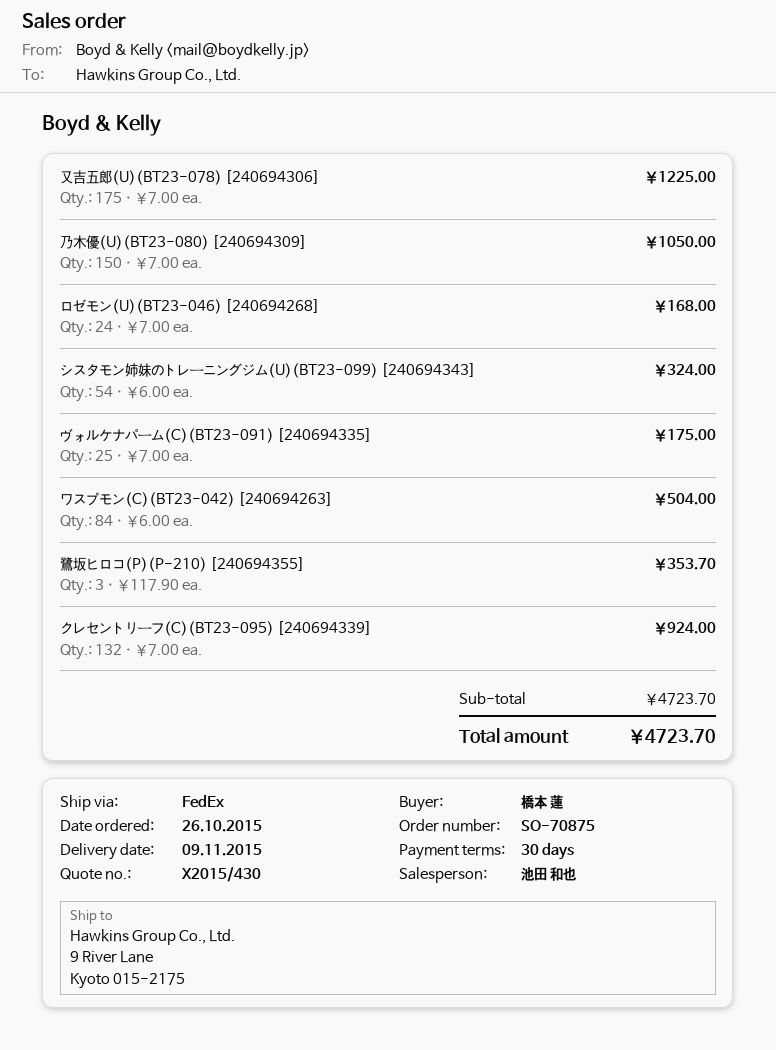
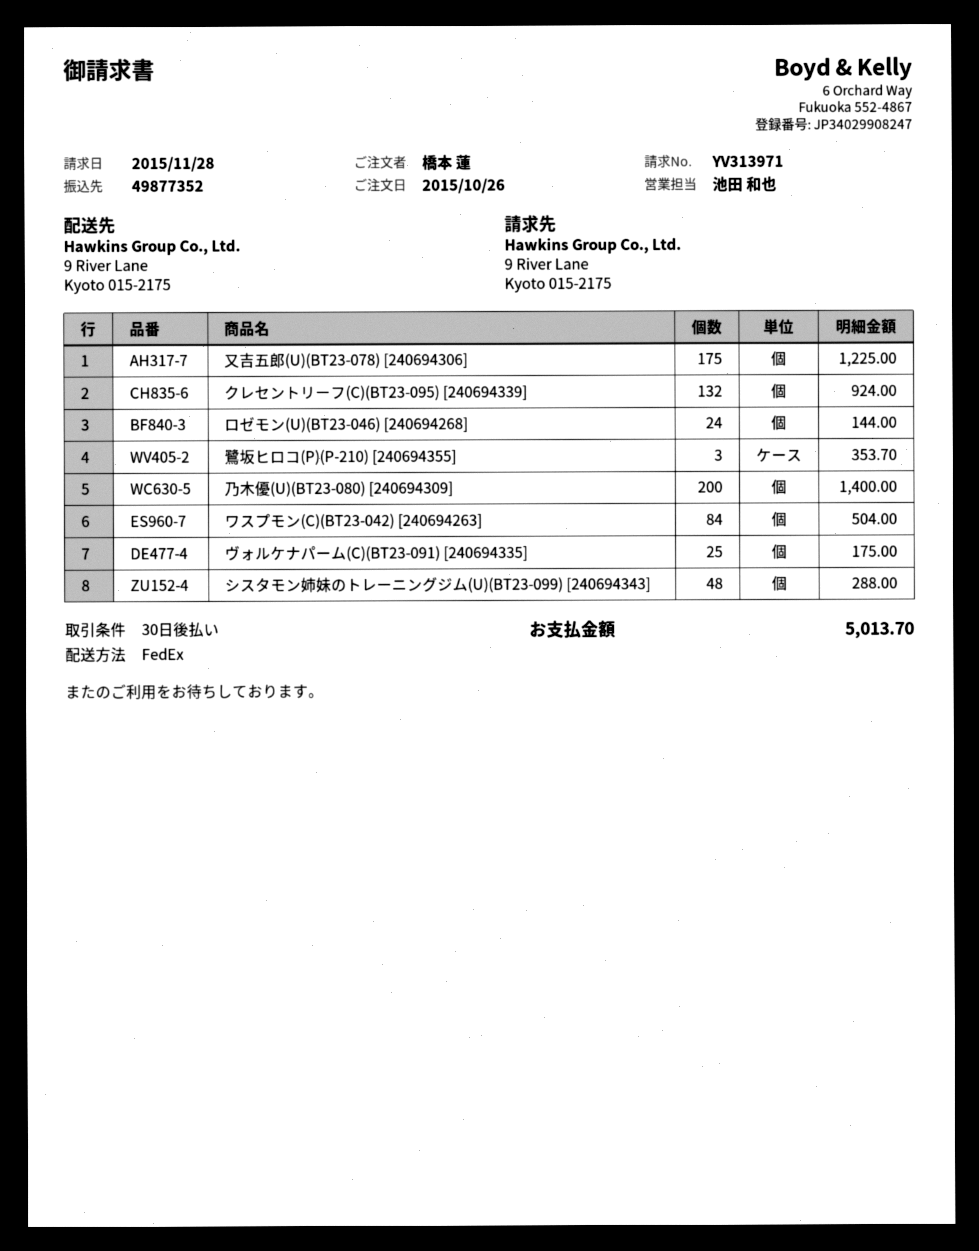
乃木優(U)(BT23-080) [240694309]: 150 for 1050.00 -> 200 for 1400.00
ロゼモン(U)(BT23-046) [240694268]: 24 for 168.00 -> 24 for 144.00
シスタモン姉妹のトレーニングジム(U)(BT23-099) [240694343]: 54 for 324.00 -> 48 for 288.00
total: 4723.70 -> 5013.70

